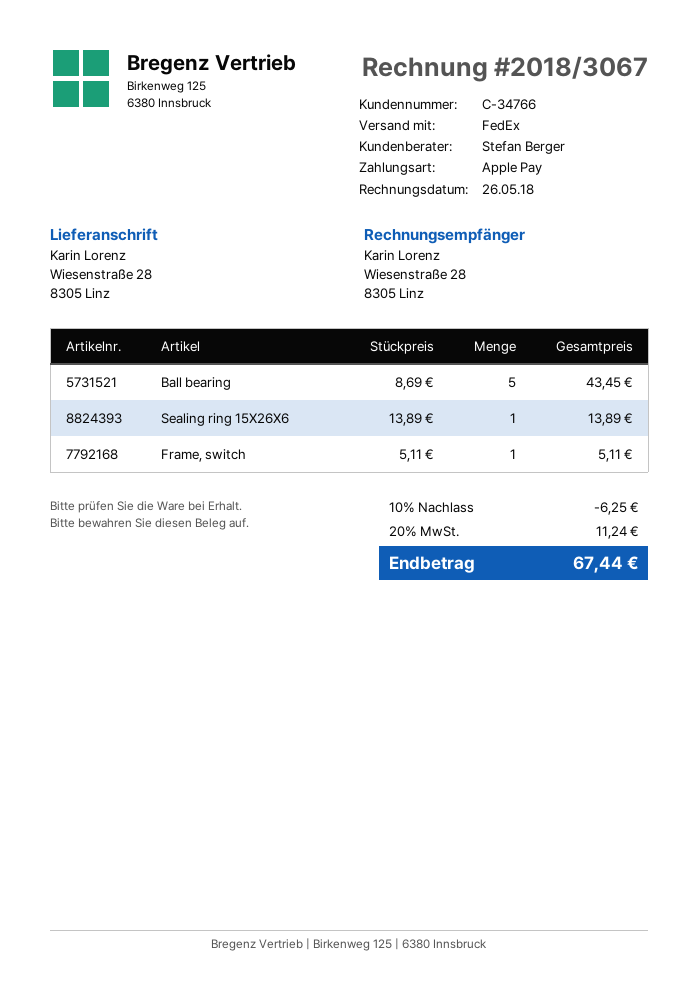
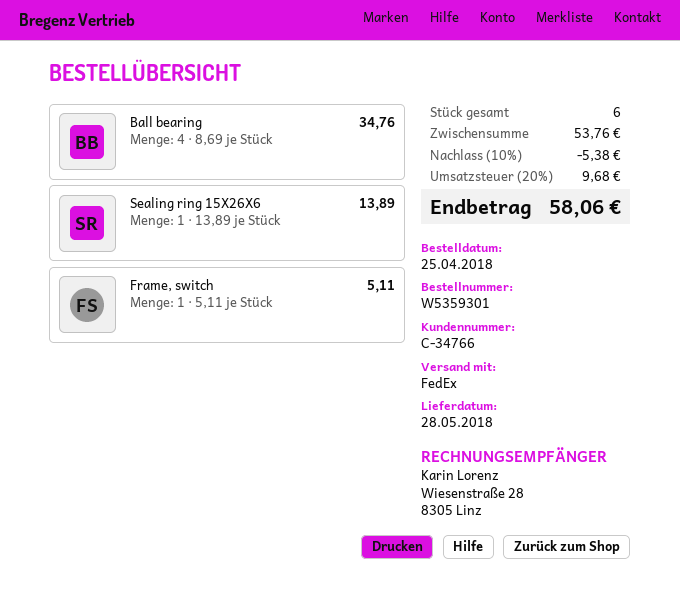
Ball bearing: 5 x 8.69 = 43.45 -> 4 x 8.69 = 34.76
discount: 10% = 6.25 -> 10% = 5.38
tax: 20% = 11.24 -> 20% = 9.68
total: 67.44 -> 58.06

